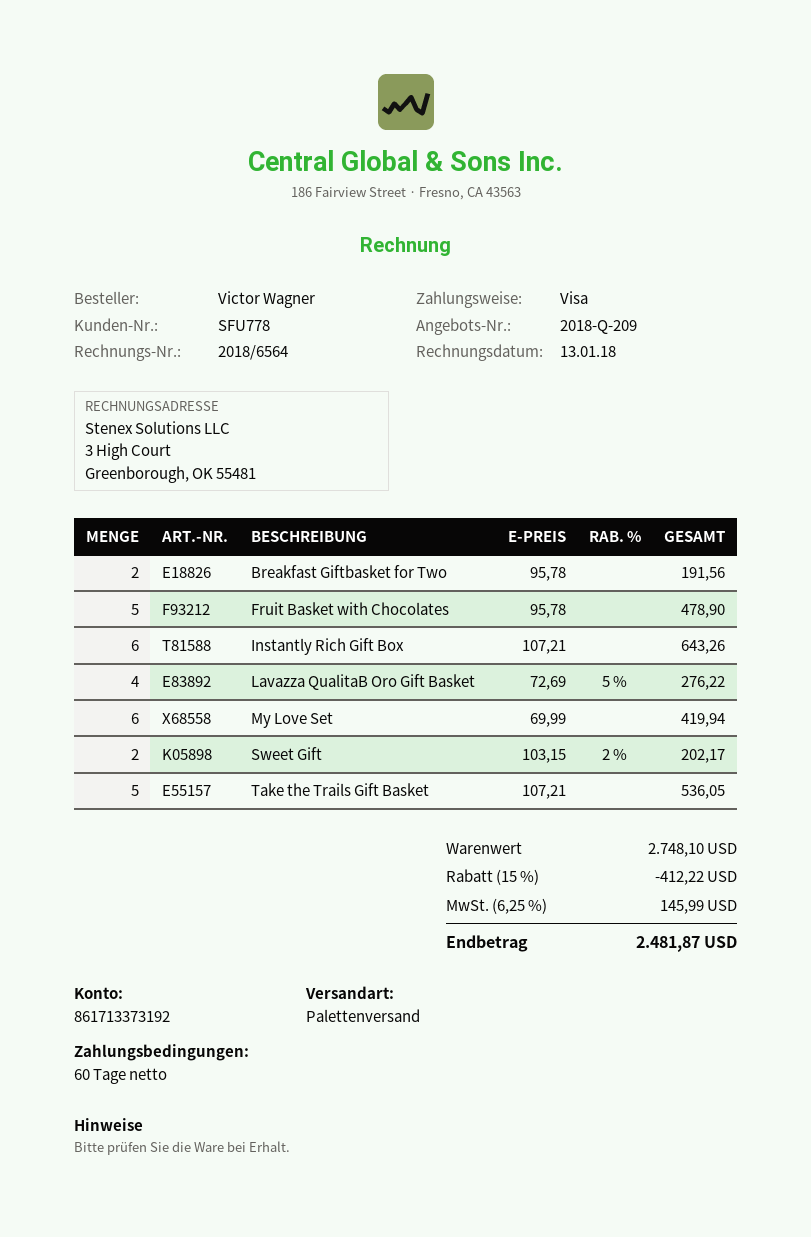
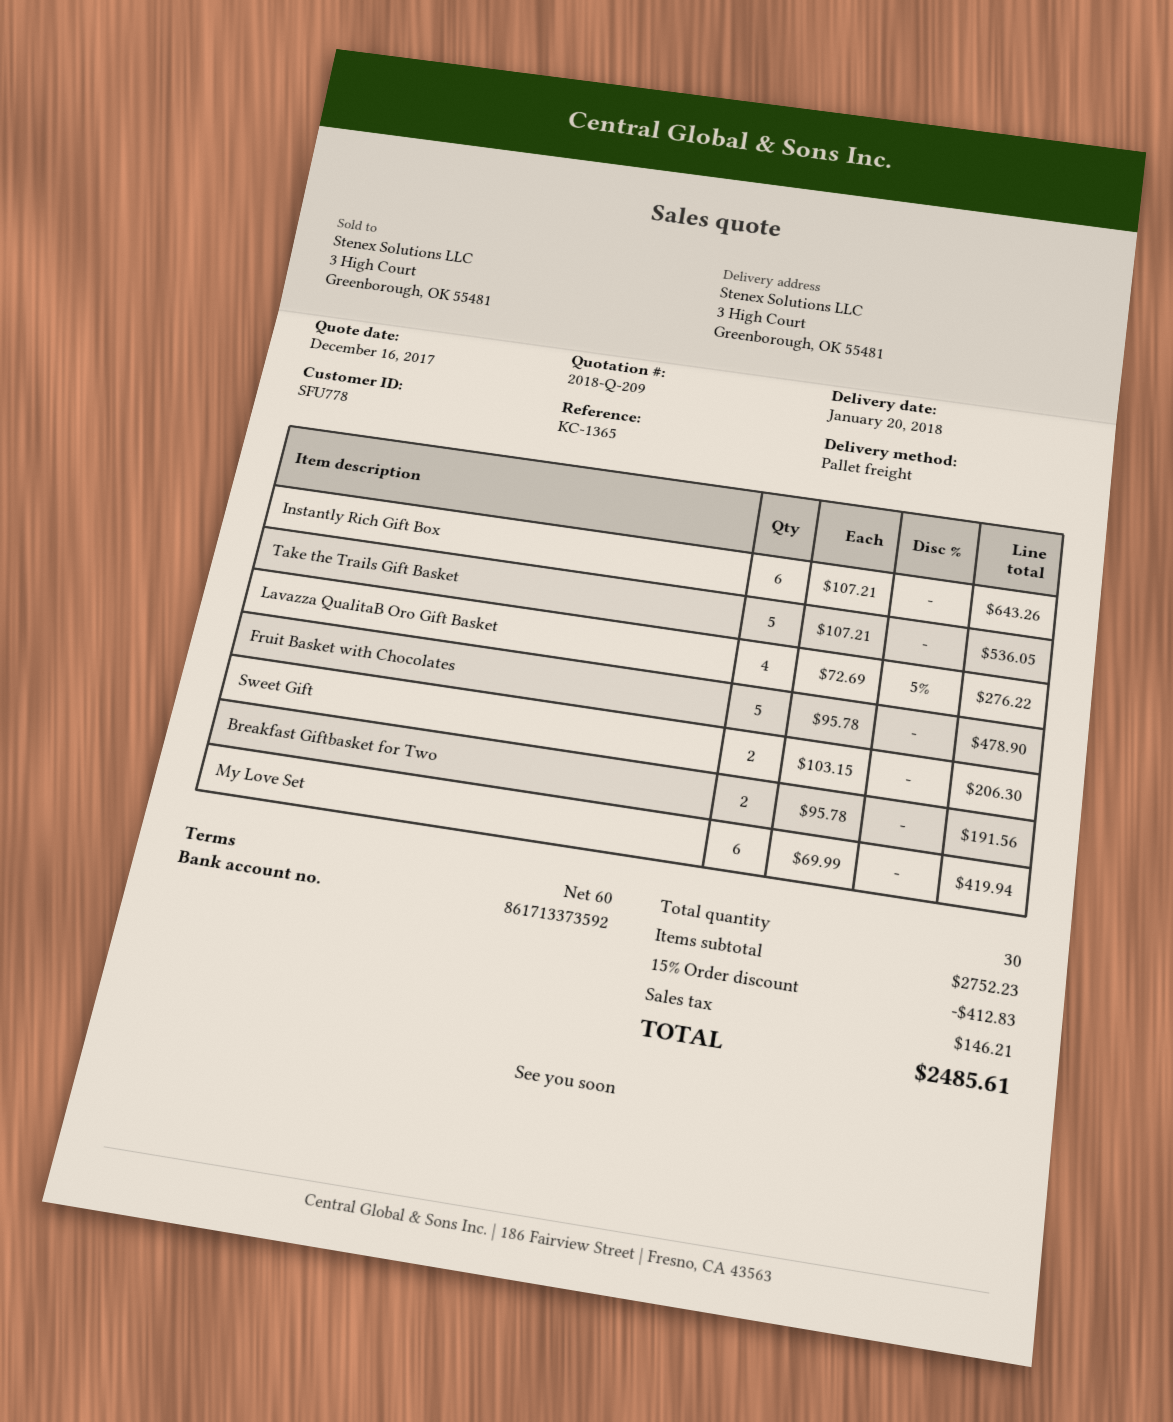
bank account: 861713373192 -> 861713373592
Sweet Gift: 2 x 103.15 - 2% = 202.17 -> 2 x 103.15 = 206.30
subtotal: 2748.10 -> 2752.23
discount: 15% = 412.22 -> 15% = 412.83
tax: 145.99 -> 146.21
total: 2481.87 -> 2485.61

